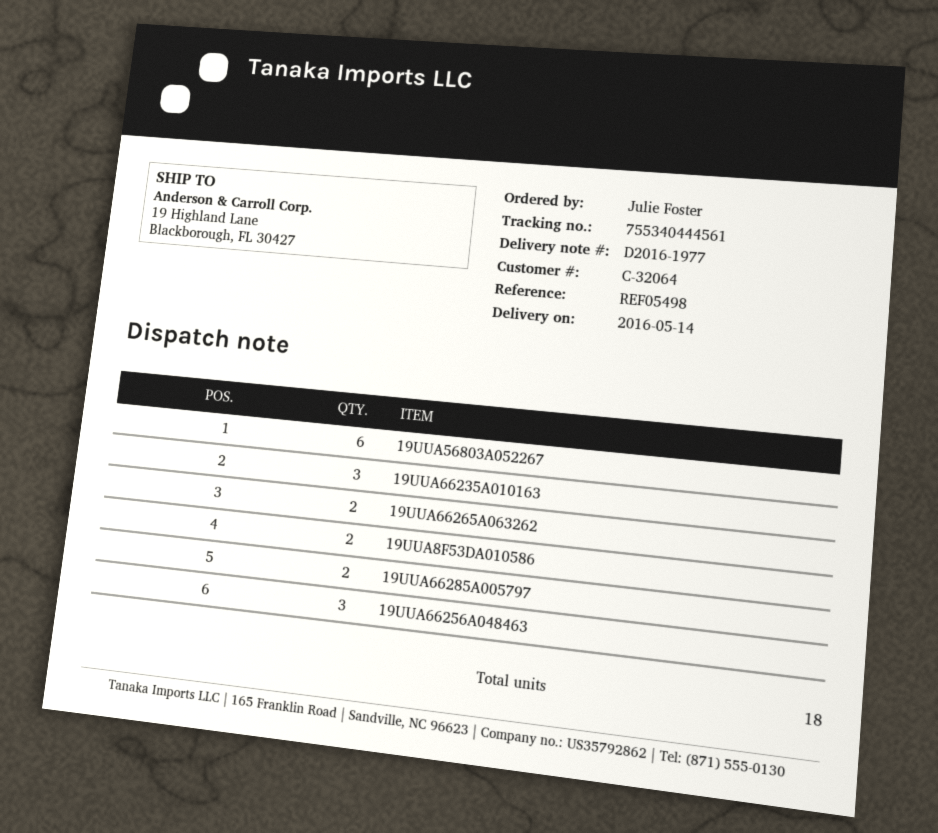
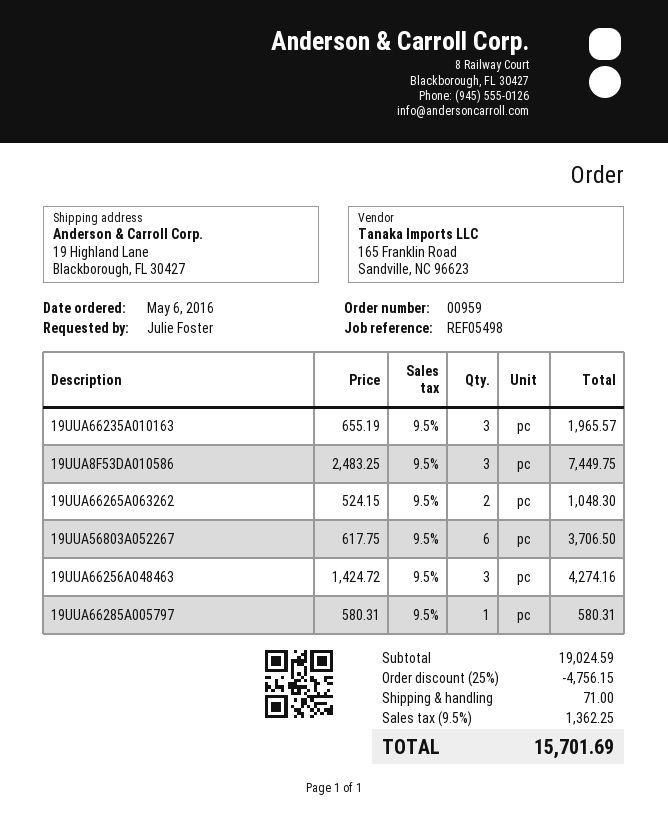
19UUA8F53DA010586: 2 -> 3
19UUA66285A005797: 2 -> 1

